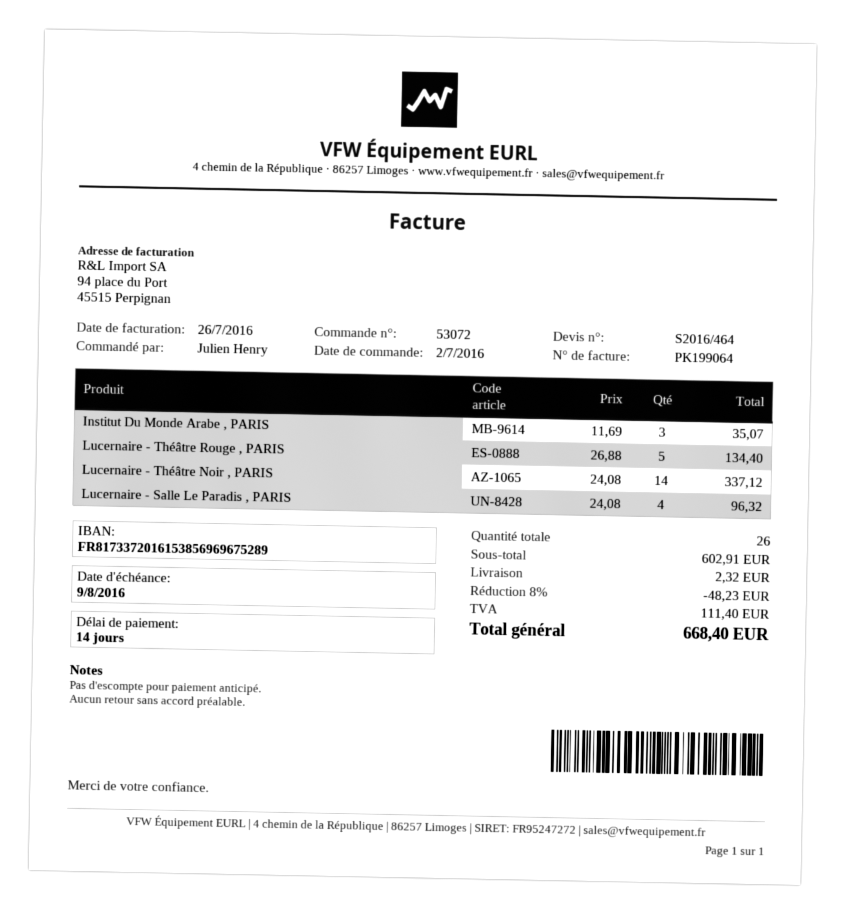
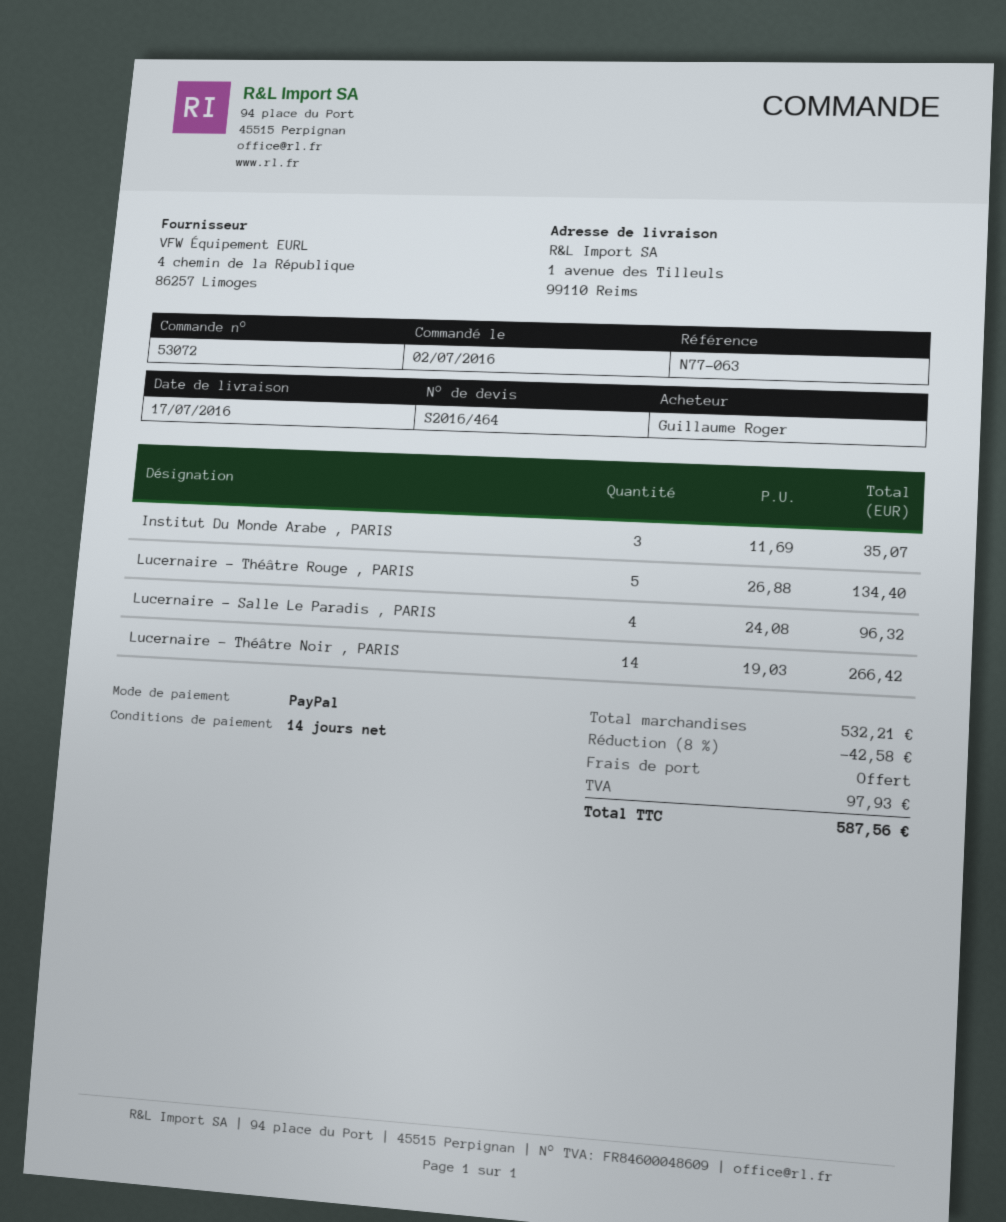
ordered by: Julien Henry -> Guillaume Roger
Lucernaire - Théâtre Noir , PARIS: 14 x 24.08 = 337.12 -> 14 x 19.03 = 266.42
subtotal: 602.91 -> 532.21
discount: 8% = 48.23 -> 8% = 42.58
shipping: 2.32 -> 0.00
tax: 111.40 -> 97.93
total: 668.40 -> 587.56

